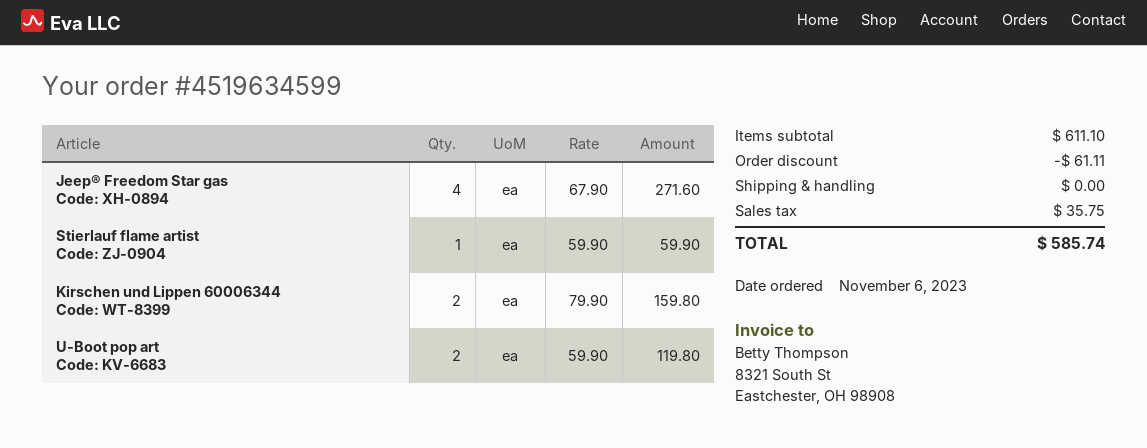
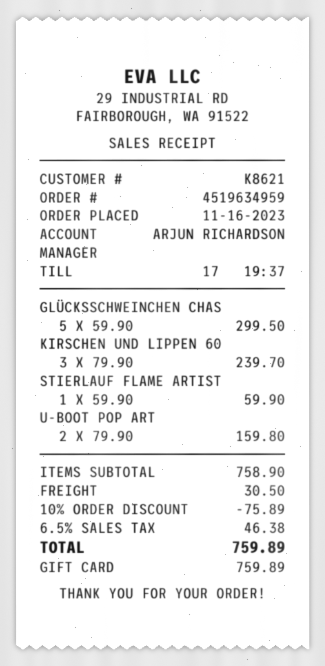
order number: 4519634599 -> 4519634959
order date: 2023-11-06 -> 2023-11-16
Jeep® Freedom Star gas: 4 x 67.90 = 271.60 -> none
Kirschen und Lippen 60006344: 2 x 79.90 = 159.80 -> 3 x 79.90 = 239.70
U-Boot pop art: 2 x 59.90 = 119.80 -> 2 x 79.90 = 159.80
GLÜCKSSCHWEINCHEN CHAS: none -> 5 x 59.90 = 299.50
subtotal: 611.10 -> 758.90
discount: 61.11 -> 75.89
shipping: 0.00 -> 30.50
tax: 35.75 -> 46.38
total: 585.74 -> 759.89

